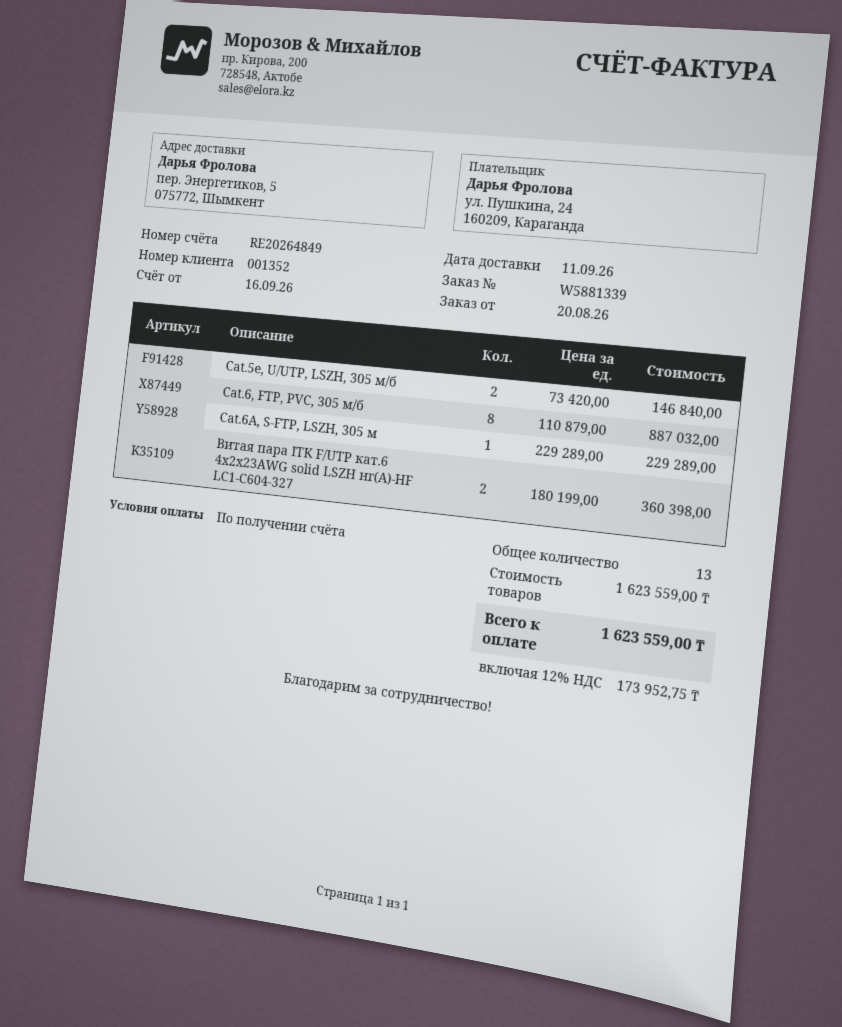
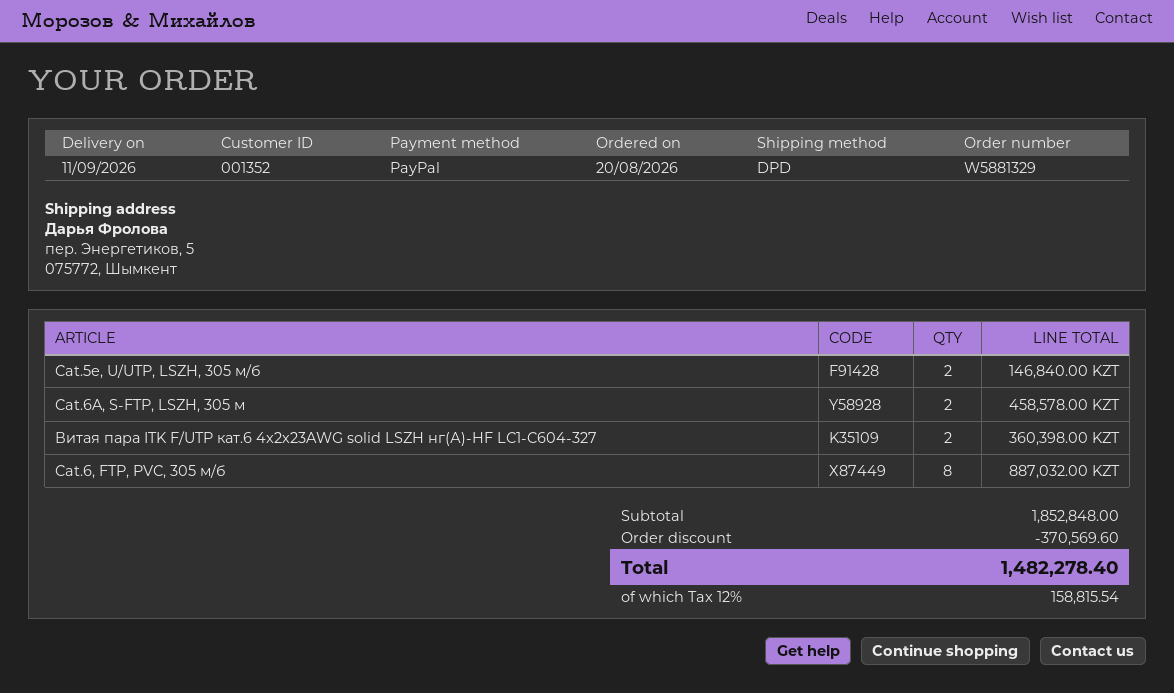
order number: W5881339 -> W5881329
Cat.6A, S-FTP, LSZH, 305 м: 1 for 229289.00 -> 2 for 458578.00
subtotal: 1623559.00 -> 1852848.00
discount: none -> 370569.60
tax: 12% = 173952.75 -> 12% = 158815.54
total: 1623559.00 -> 1482278.40

